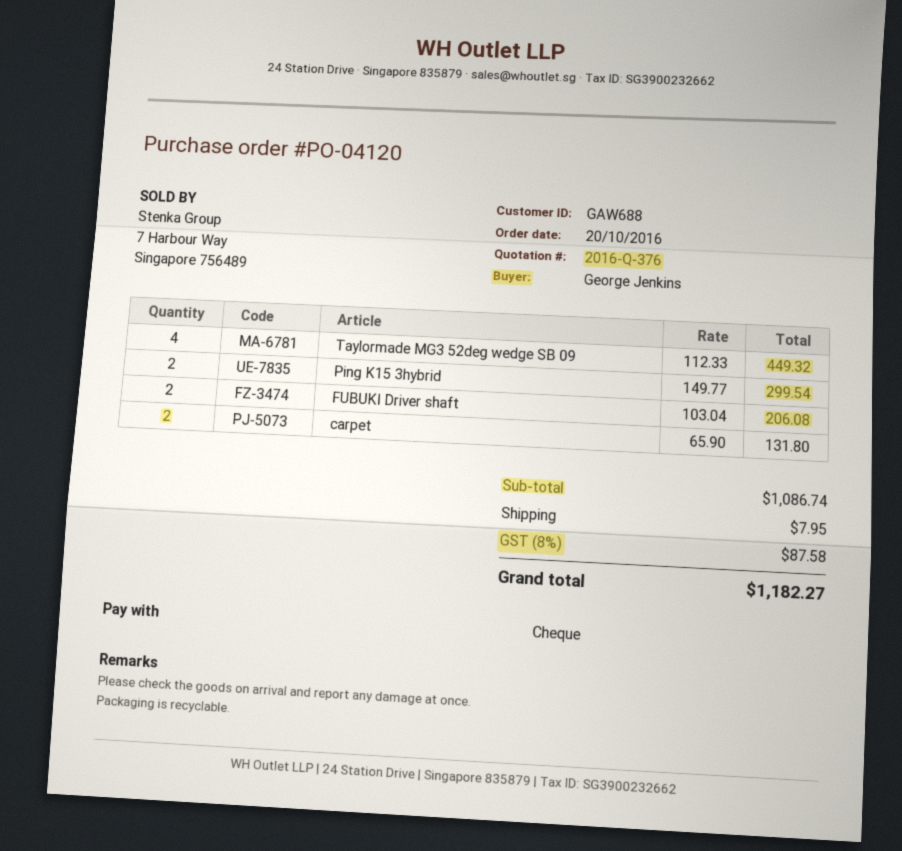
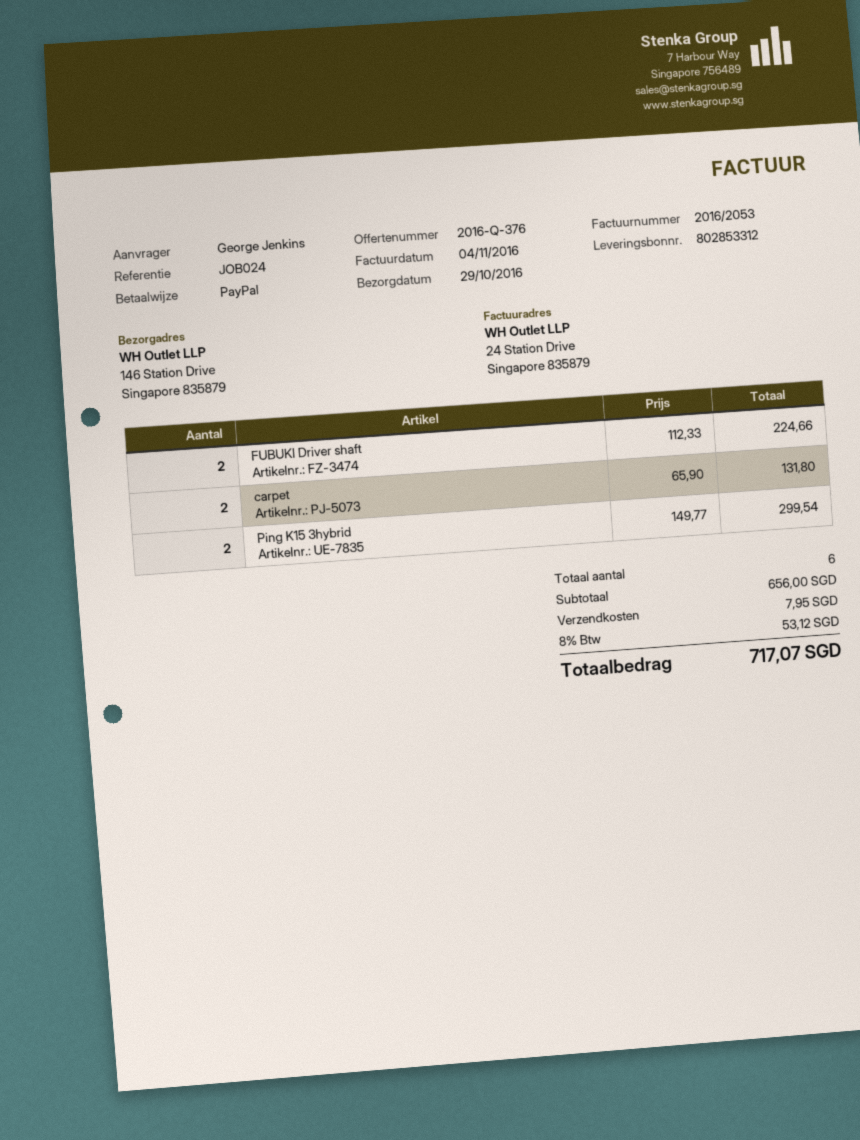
payment method: cheque -> PayPal
Taylormade MG3 52deg wedge SB 09: 4 x 112.33 = 449.32 -> none
FUBUKI Driver shaft: 2 x 103.04 = 206.08 -> 2 x 112.33 = 224.66
subtotal: 1086.74 -> 656.00
tax: 8% = 87.58 -> 8% = 53.12
total: 1182.27 -> 717.07

